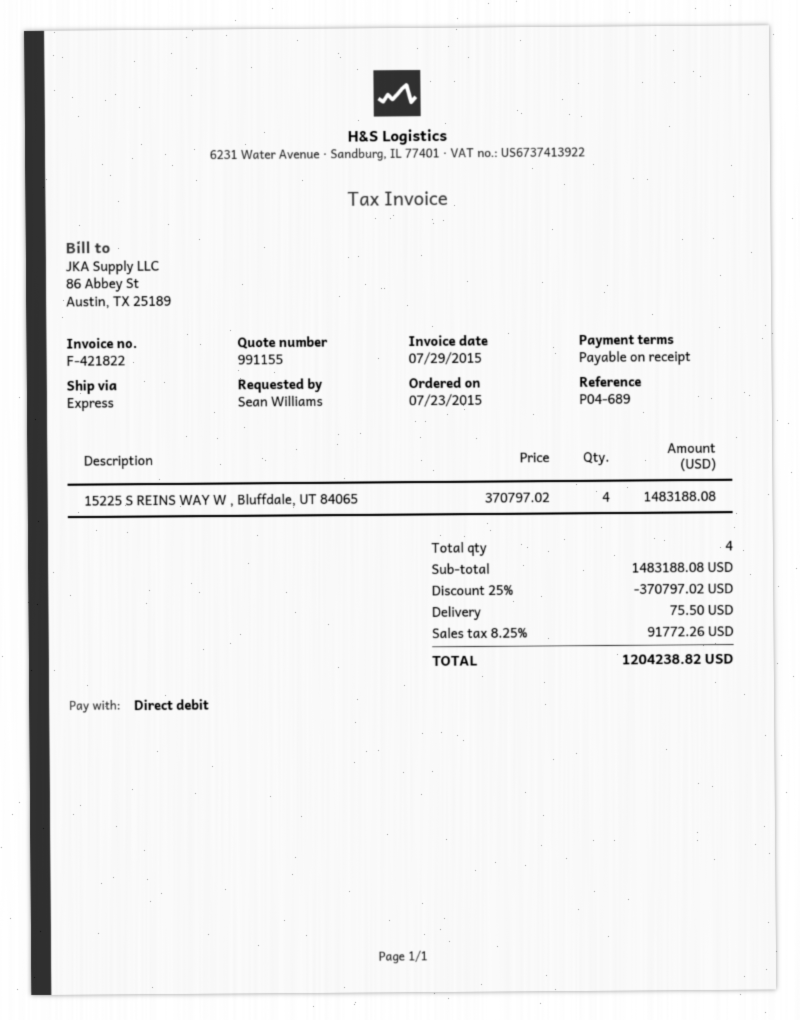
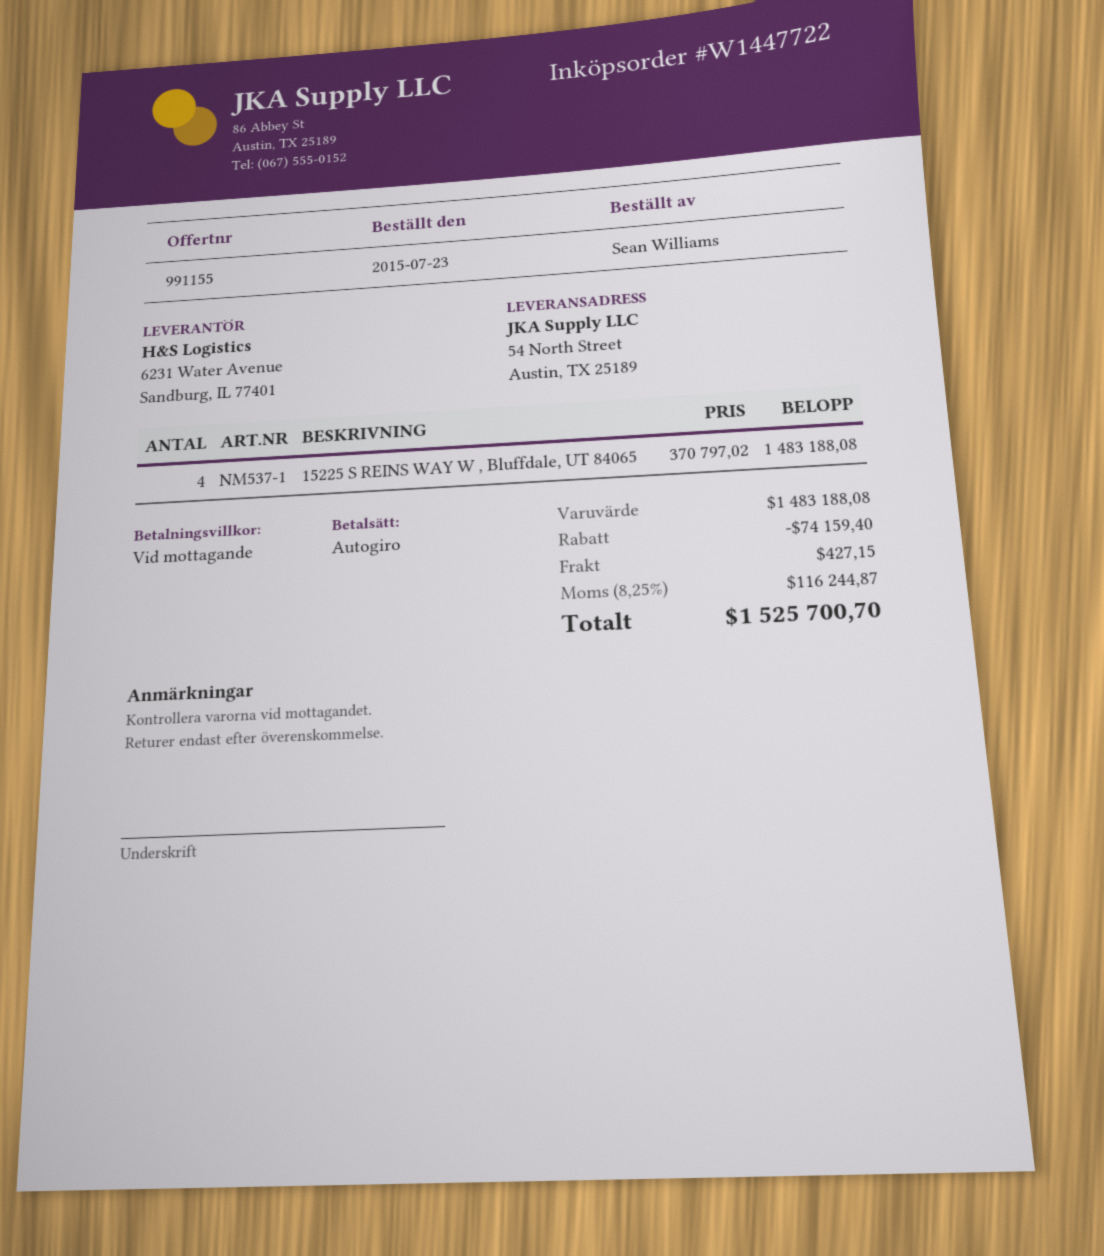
discount: 370797.02 -> 74159.40
shipping: 75.50 -> 427.15
tax: 8.25% = 91772.26 -> 8.25% = 116244.87
total: 1204238.82 -> 1525700.70

